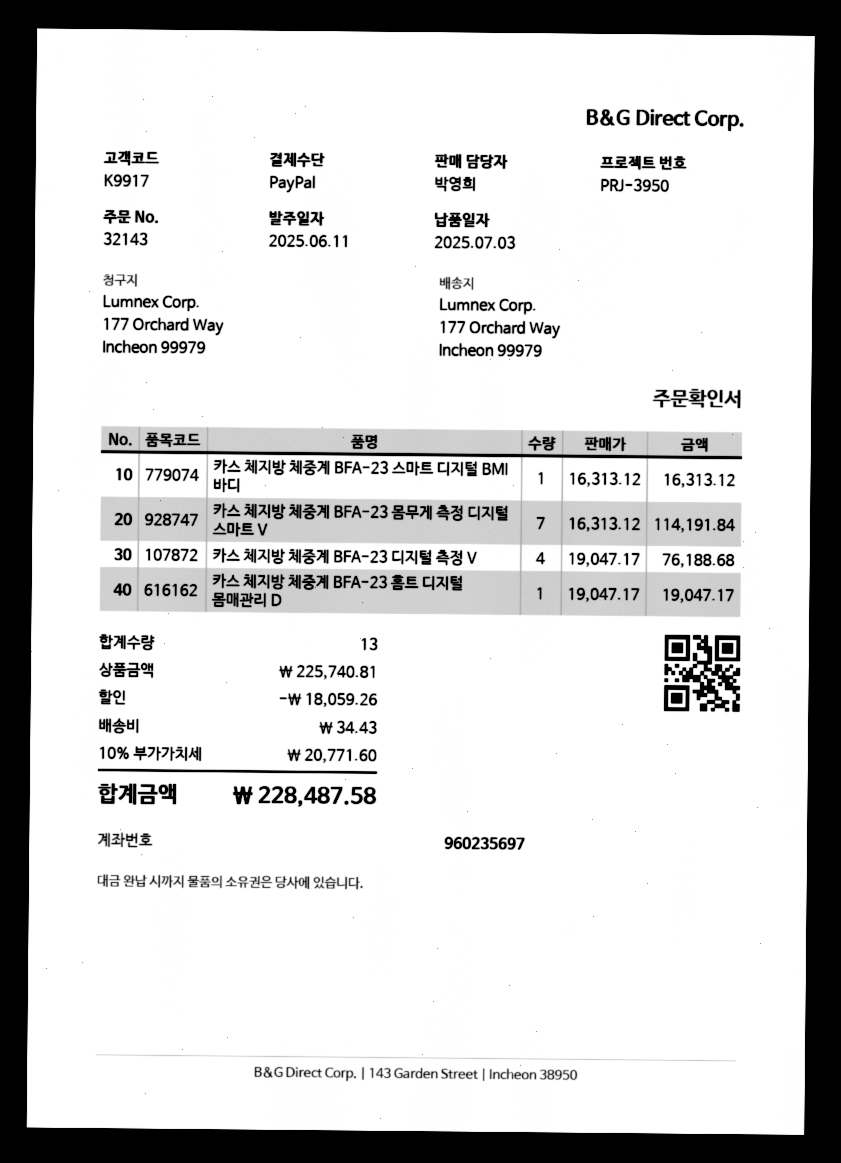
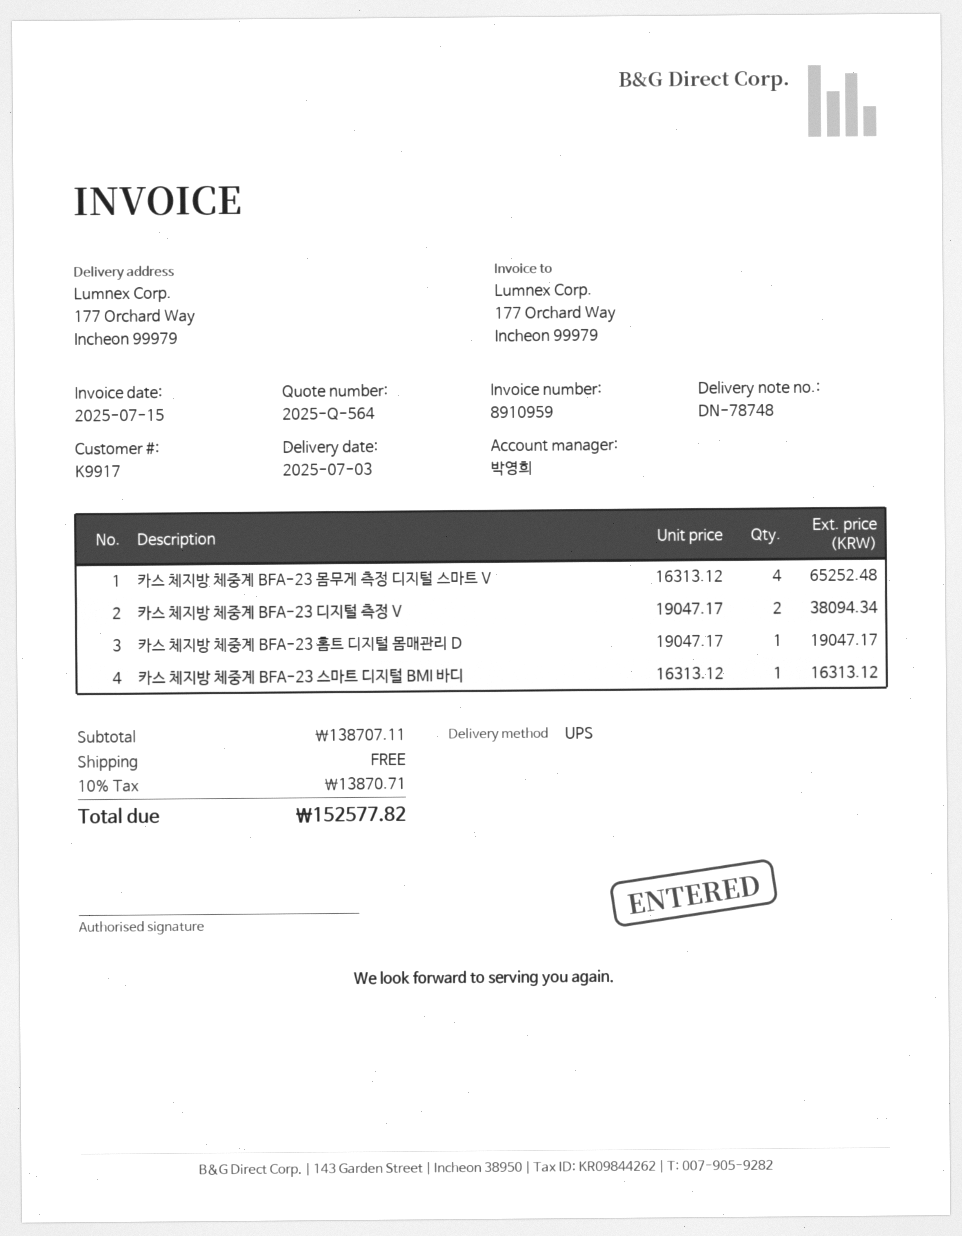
카스 체지방 체중계 BFA-23 몸무게 측정 디지털 스마트 V: 7 x 16313.12 = 114191.84 -> 4 x 16313.12 = 65252.48
카스 체지방 체중계 BFA-23 디지털 측정 V: 4 x 19047.17 = 76188.68 -> 2 x 19047.17 = 38094.34
subtotal: 225740.81 -> 138707.11
discount: 18059.26 -> none
shipping: 34.43 -> 0.00
tax: 10% = 20771.60 -> 10% = 13870.71
total: 228487.58 -> 152577.82

